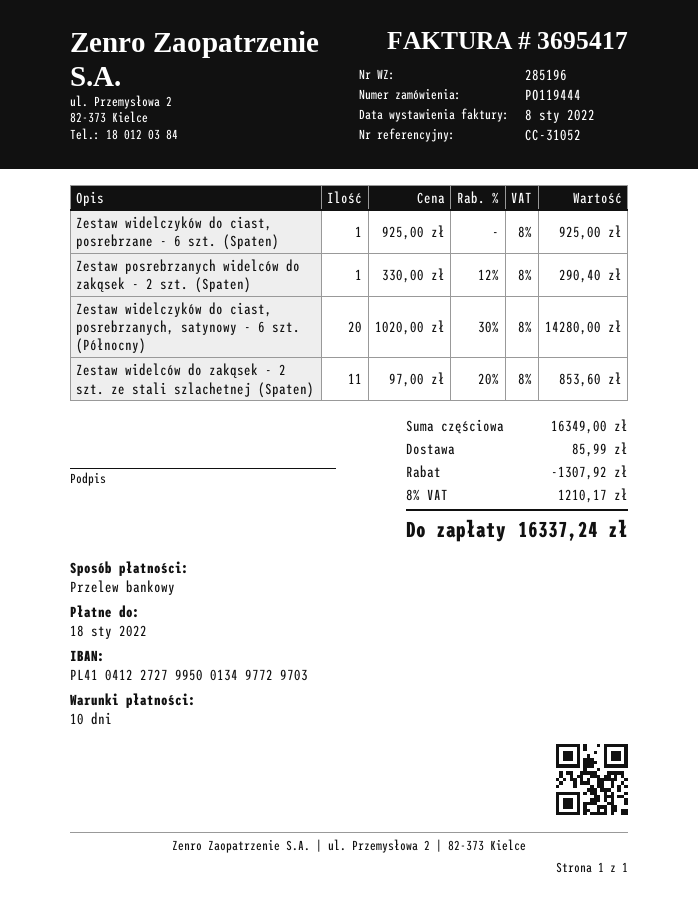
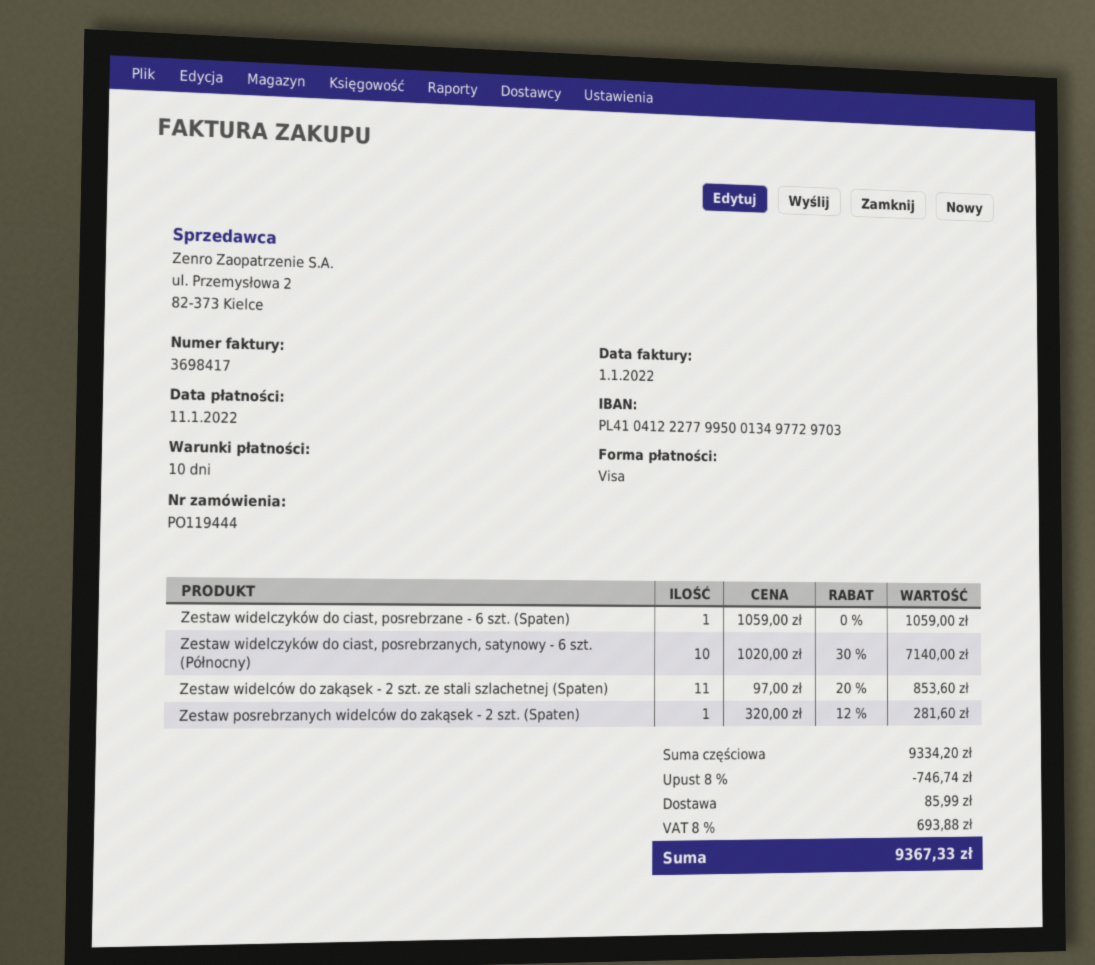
invoice number: 3695417 -> 3698417
invoice date: 2022-01-08 -> 2022-01-01
due date: 2022-01-18 -> 2022-01-11
payment method: bank transfer -> Visa
bank account: PL41041227279950013497729703 -> PL41041222779950013497729703
Zestaw widelczyków do ciast, posrebrzane - 6 szt. (Spaten): 1 x 925.00 = 925.00 -> 1 x 1059.00 = 1059.00
Zestaw posrebrzanych widelców do zakąsek - 2 szt. (Spaten): 1 x 330.00 - 12% = 290.40 -> 1 x 320.00 - 12% = 281.60
Zestaw widelczyków do ciast, posrebrzanych, satynowy - 6 szt. (Północny): 20 x 1020.00 - 30% = 14280.00 -> 10 x 1020.00 - 30% = 7140.00
subtotal: 16349.00 -> 9334.20
discount: 1307.92 -> 746.74
tax: 8% = 1210.17 -> 8% = 693.88
total: 16337.24 -> 9367.33

